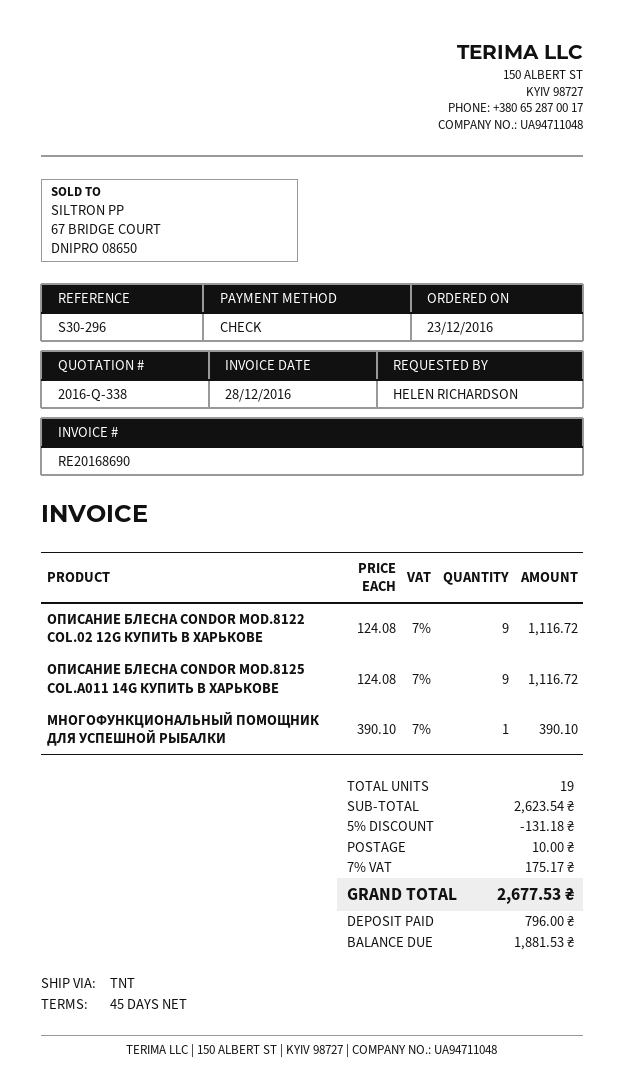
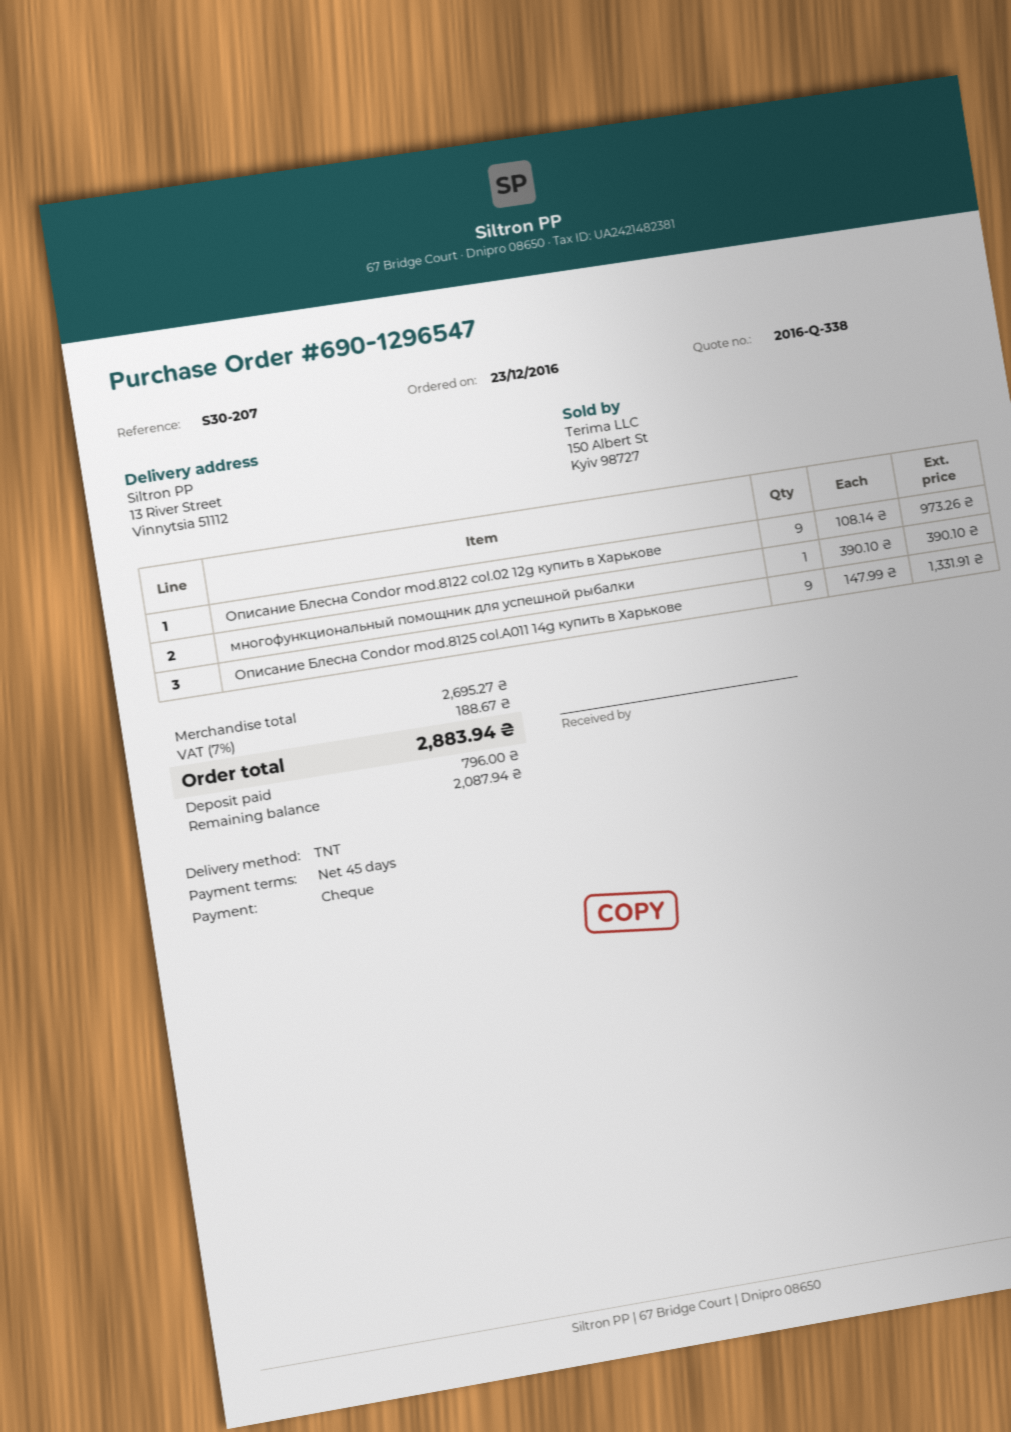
reference: S30-296 -> S30-207
ОПИСАНИЕ БЛЕСНА CONDOR MOD.8122 COL.02 12G КУПИТЬ В ХАРЬКОВЕ: 9 x 124.08 = 1116.72 -> 9 x 108.14 = 973.26
ОПИСАНИЕ БЛЕСНА CONDOR MOD.8125 COL.A011 14G КУПИТЬ В ХАРЬКОВЕ: 9 x 124.08 = 1116.72 -> 9 x 147.99 = 1331.91
subtotal: 2623.54 -> 2695.27
discount: 5% = 131.18 -> none
shipping: 10.00 -> none
tax: 7% = 175.17 -> 7% = 188.67
total: 2677.53 -> 2883.94
balance: 1881.53 -> 2087.94

